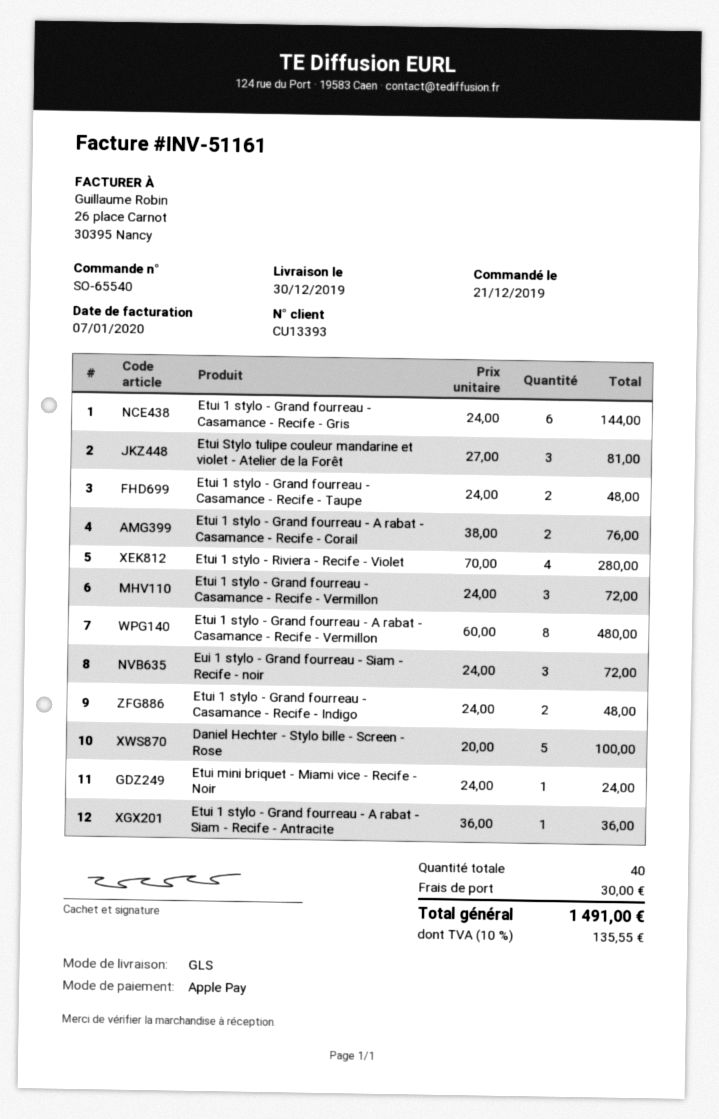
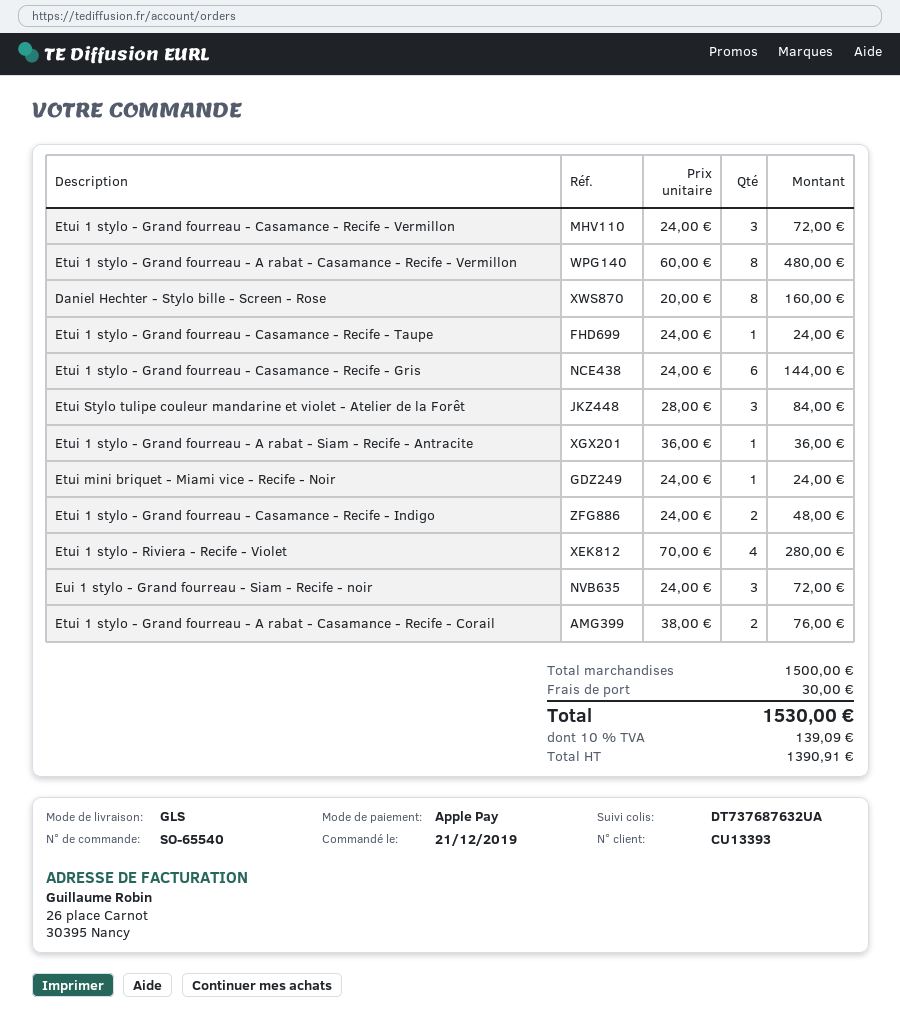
Etui Stylo tulipe couleur mandarine et violet - Atelier de la Forêt: 3 x 27.00 = 81.00 -> 3 x 28.00 = 84.00
Etui 1 stylo - Grand fourreau - Casamance - Recife - Taupe: 2 x 24.00 = 48.00 -> 1 x 24.00 = 24.00
Daniel Hechter - Stylo bille - Screen - Rose: 5 x 20.00 = 100.00 -> 8 x 20.00 = 160.00
tax: 10% = 135.55 -> 10% = 139.09
total: 1491.00 -> 1530.00

